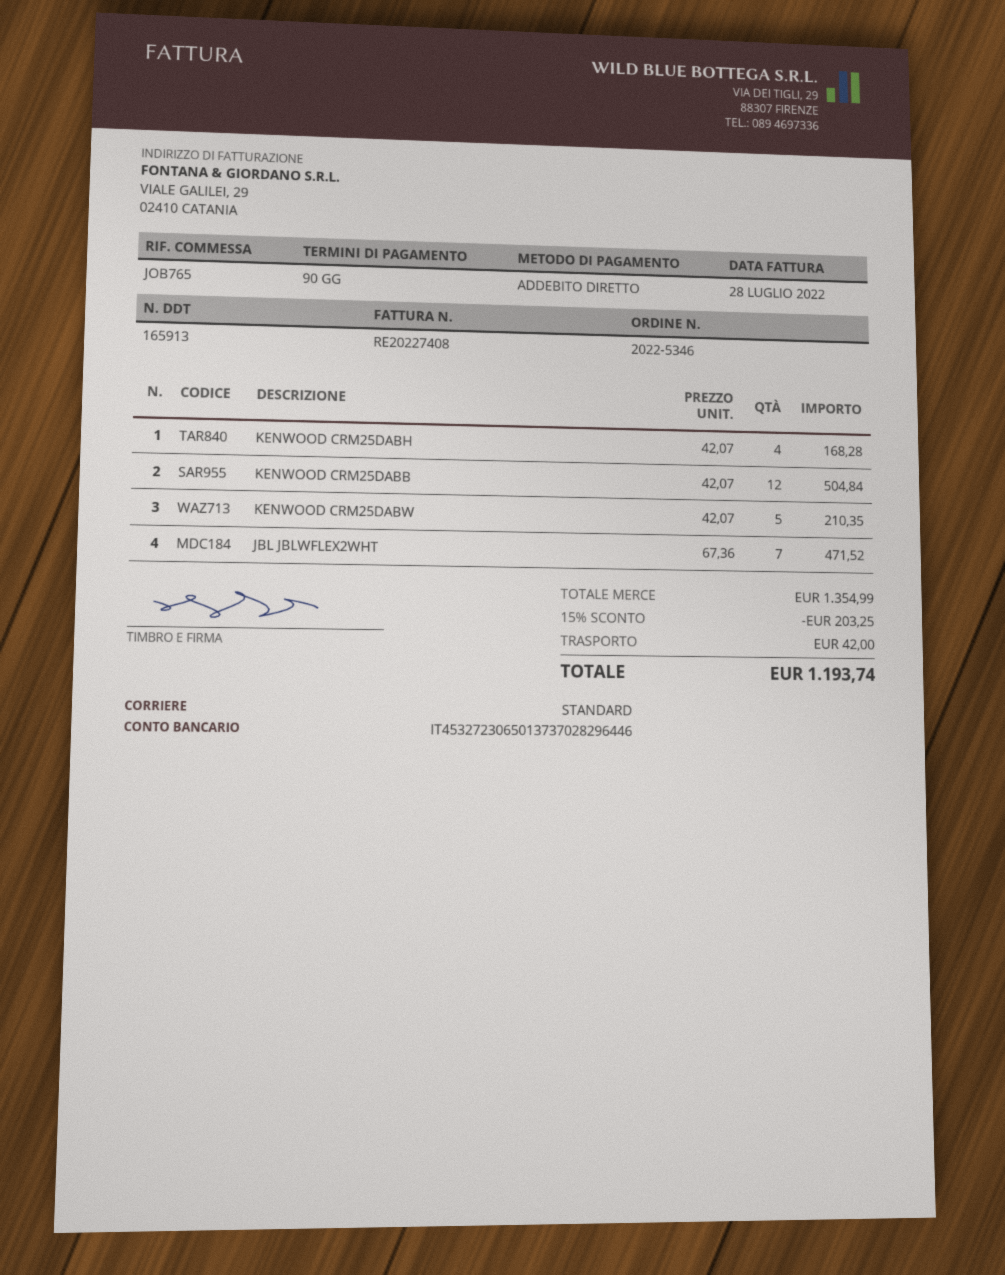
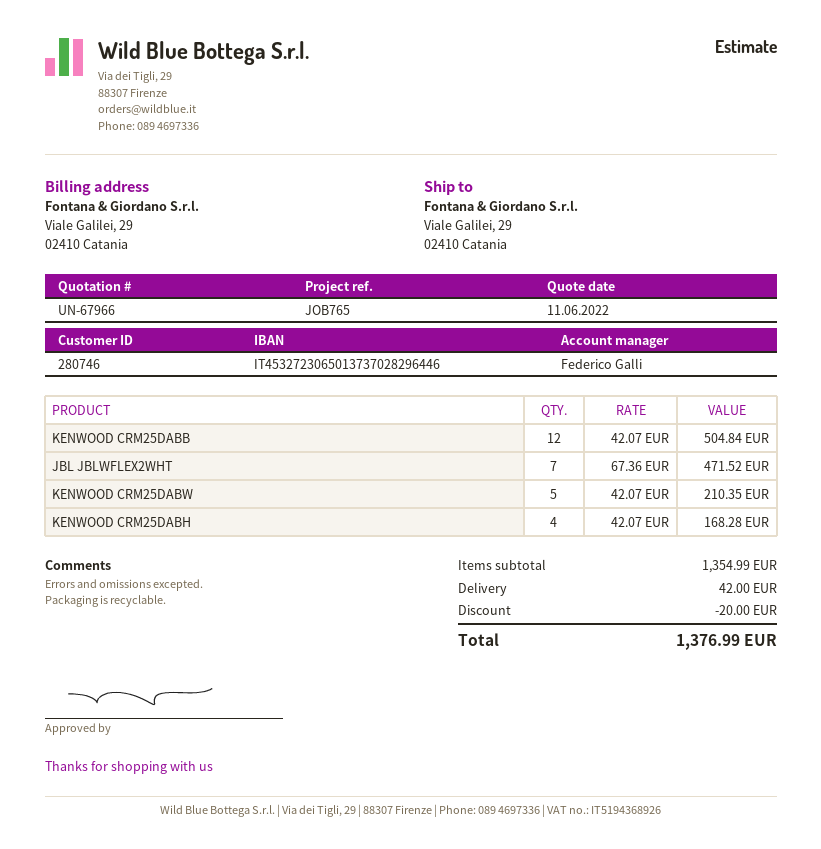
discount: 203.25 -> 20.00
total: 1193.74 -> 1376.99

